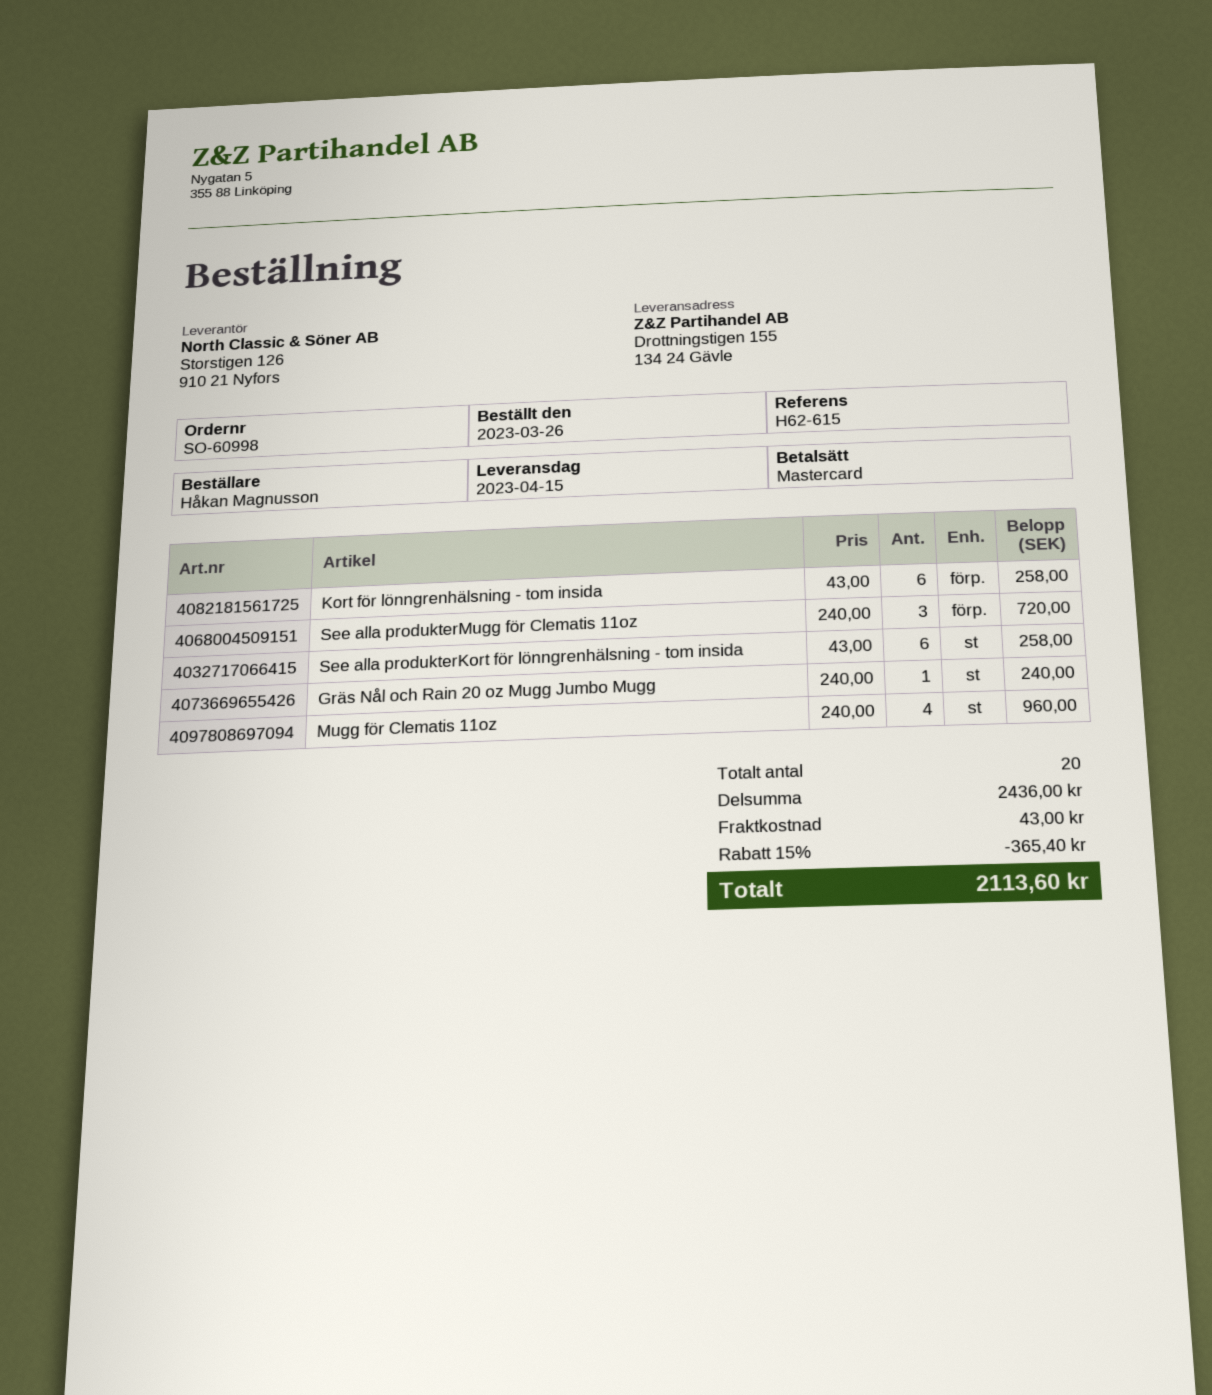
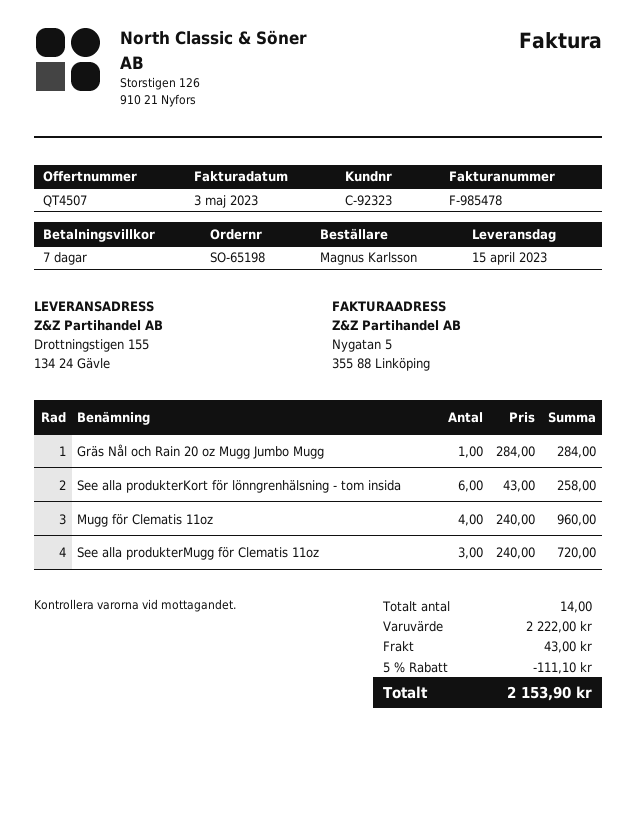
order number: SO-60998 -> SO-65198
ordered by: Håkan Magnusson -> Magnus Karlsson
Kort för lönngrenhälsning - tom insida: 6 x 43.00 = 258.00 -> none
Gräs Nål och Rain 20 oz Mugg Jumbo Mugg: 1 x 240.00 = 240.00 -> 1 x 284.00 = 284.00
total quantity: 20 -> 14
subtotal: 2436.00 -> 2222.00
discount: 15% = 365.40 -> 5% = 111.10
total: 2113.60 -> 2153.90

